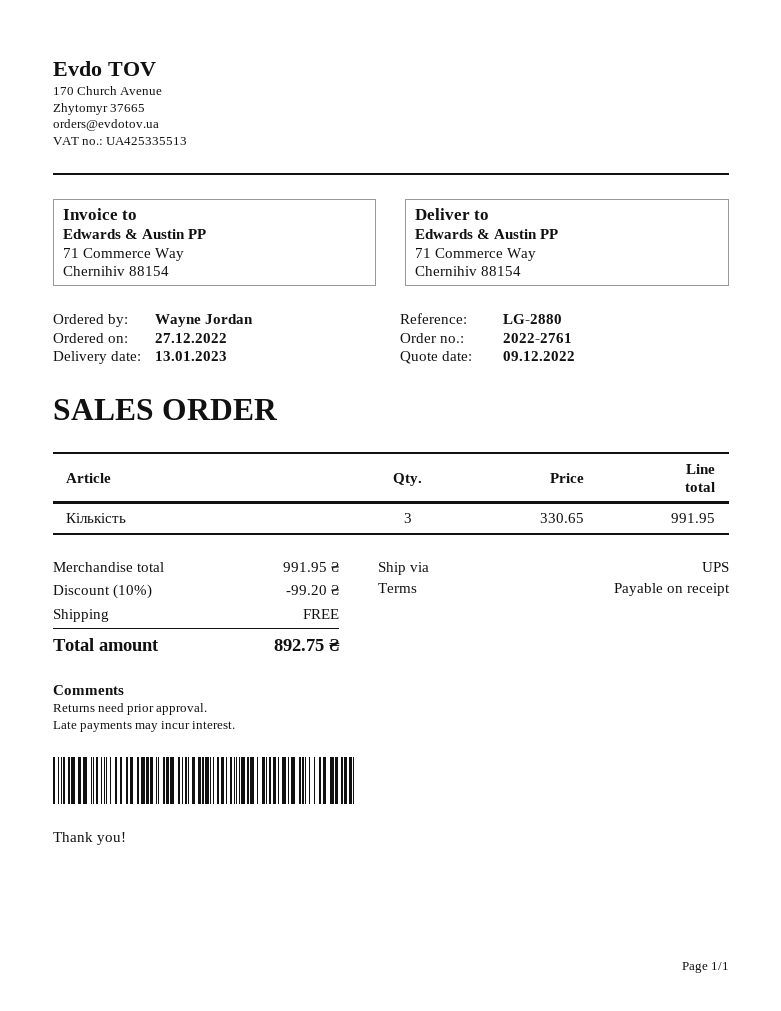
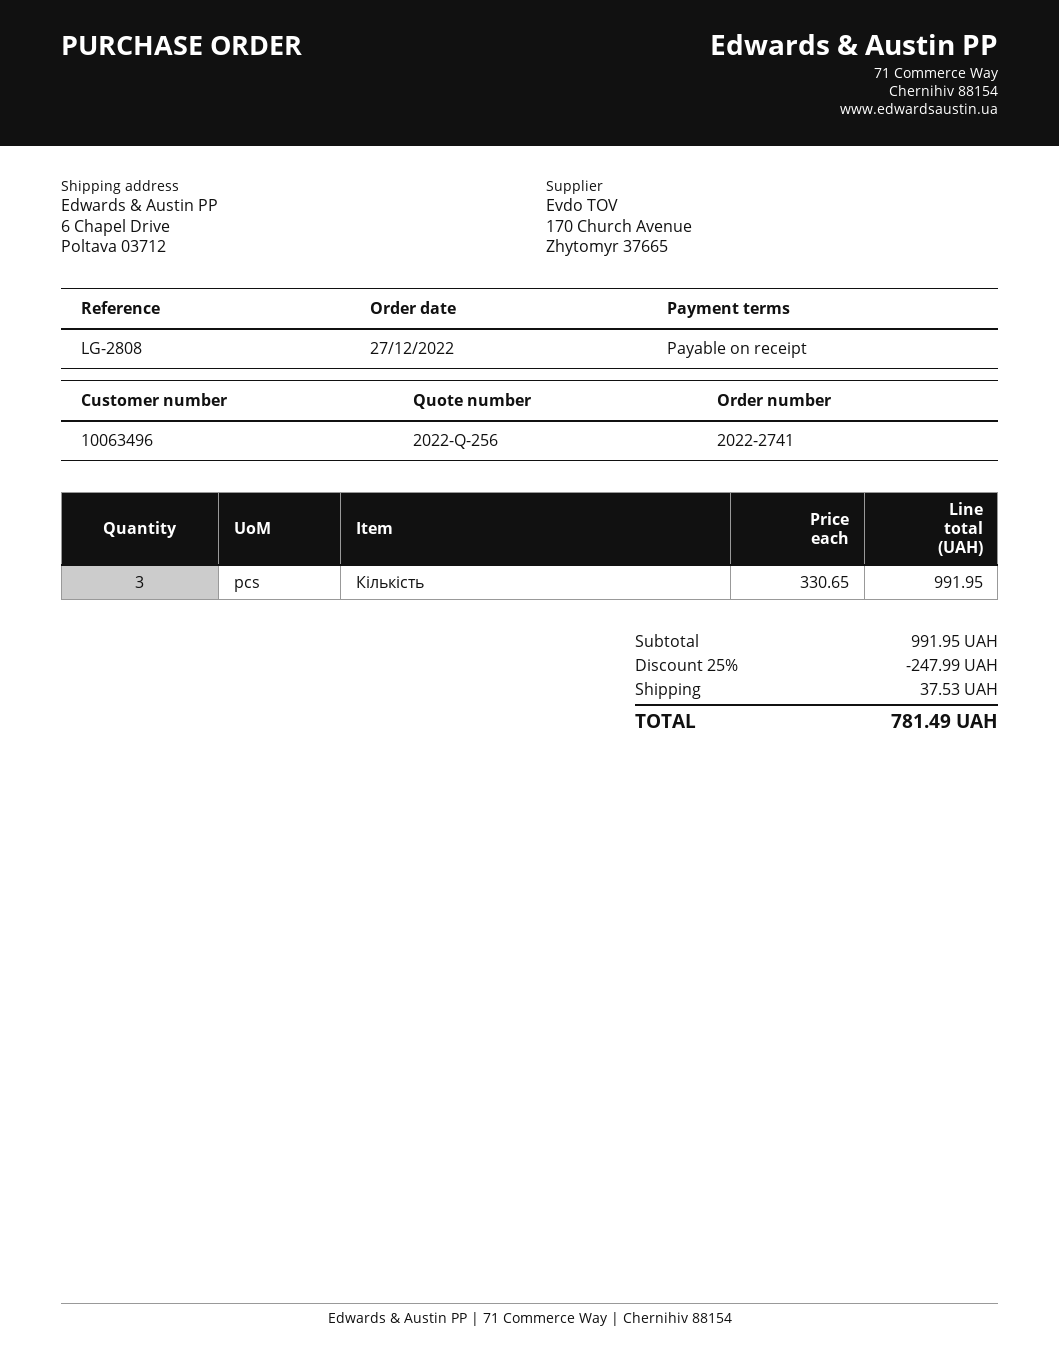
order number: 2022-2761 -> 2022-2741
reference: LG-2880 -> LG-2808
ship to: 71 Commerce Way, Chernihiv 88154 -> 6 Chapel Drive, Poltava 03712
discount: 10% = 99.20 -> 25% = 247.99
shipping: 0.00 -> 37.53
total: 892.75 -> 781.49

